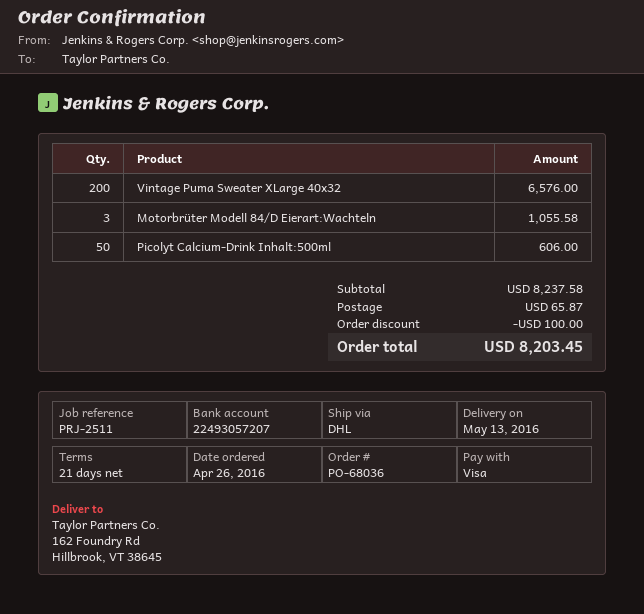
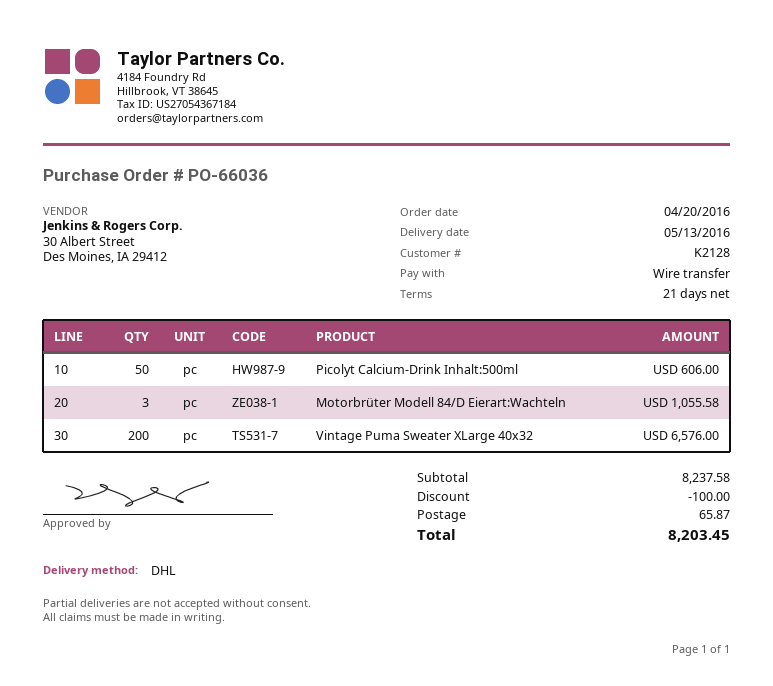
order number: PO-68036 -> PO-66036
order date: 2016-04-26 -> 2016-04-20
payment method: Visa -> bank transfer

